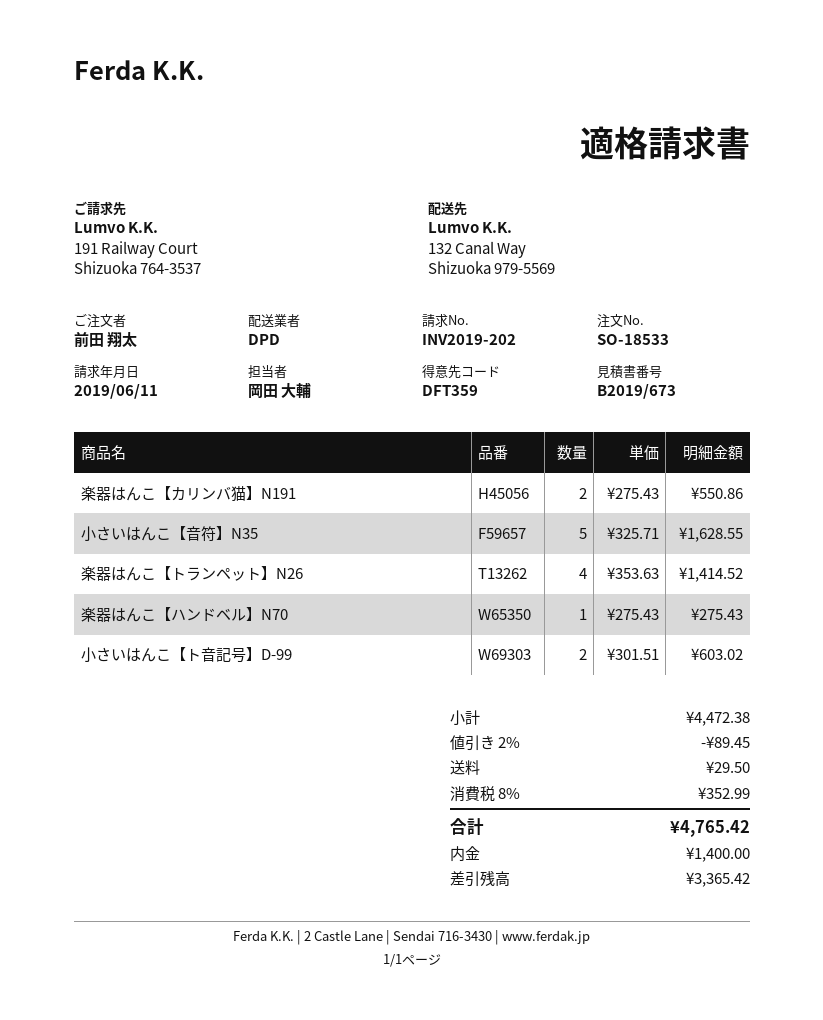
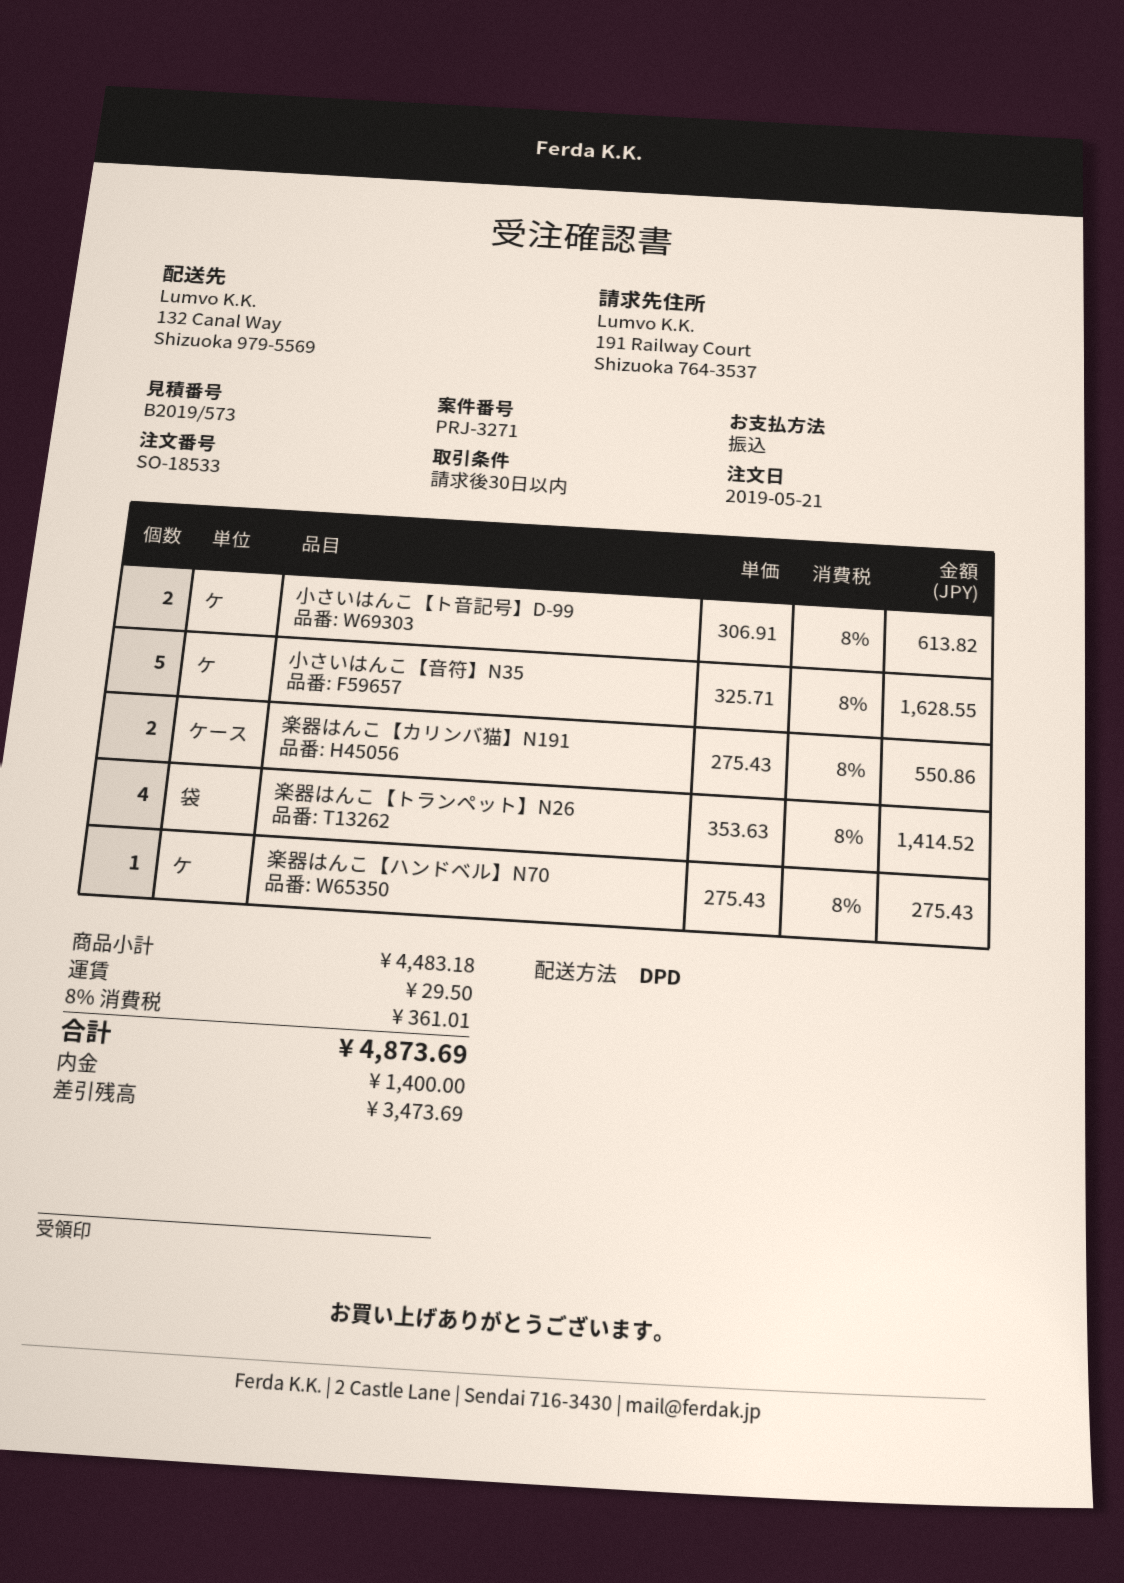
quote number: B2019/673 -> B2019/573
小さいはんこ【ト音記号】D-99: 2 x 301.51 = 603.02 -> 2 x 306.91 = 613.82
subtotal: 4472.38 -> 4483.18
discount: 2% = 89.45 -> none
tax: 8% = 352.99 -> 8% = 361.01
total: 4765.42 -> 4873.69
balance: 3365.42 -> 3473.69

